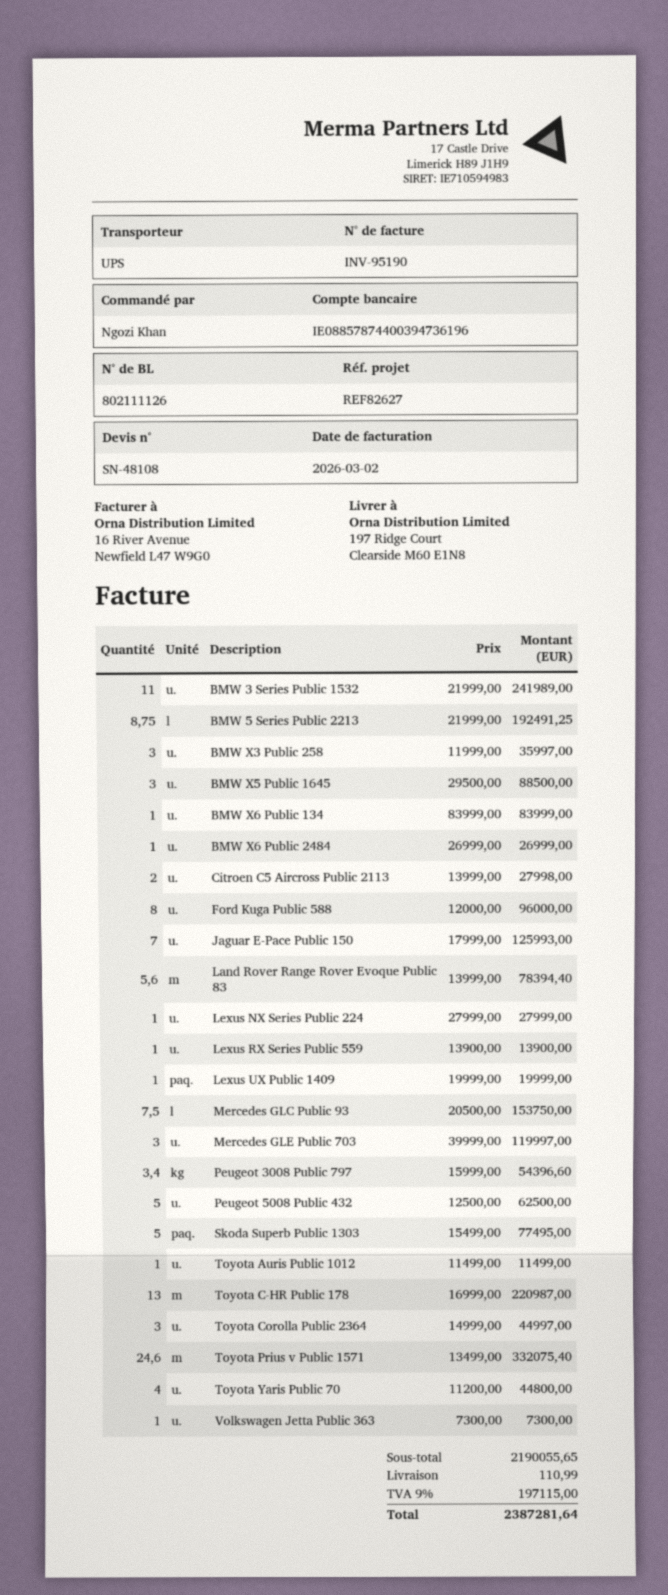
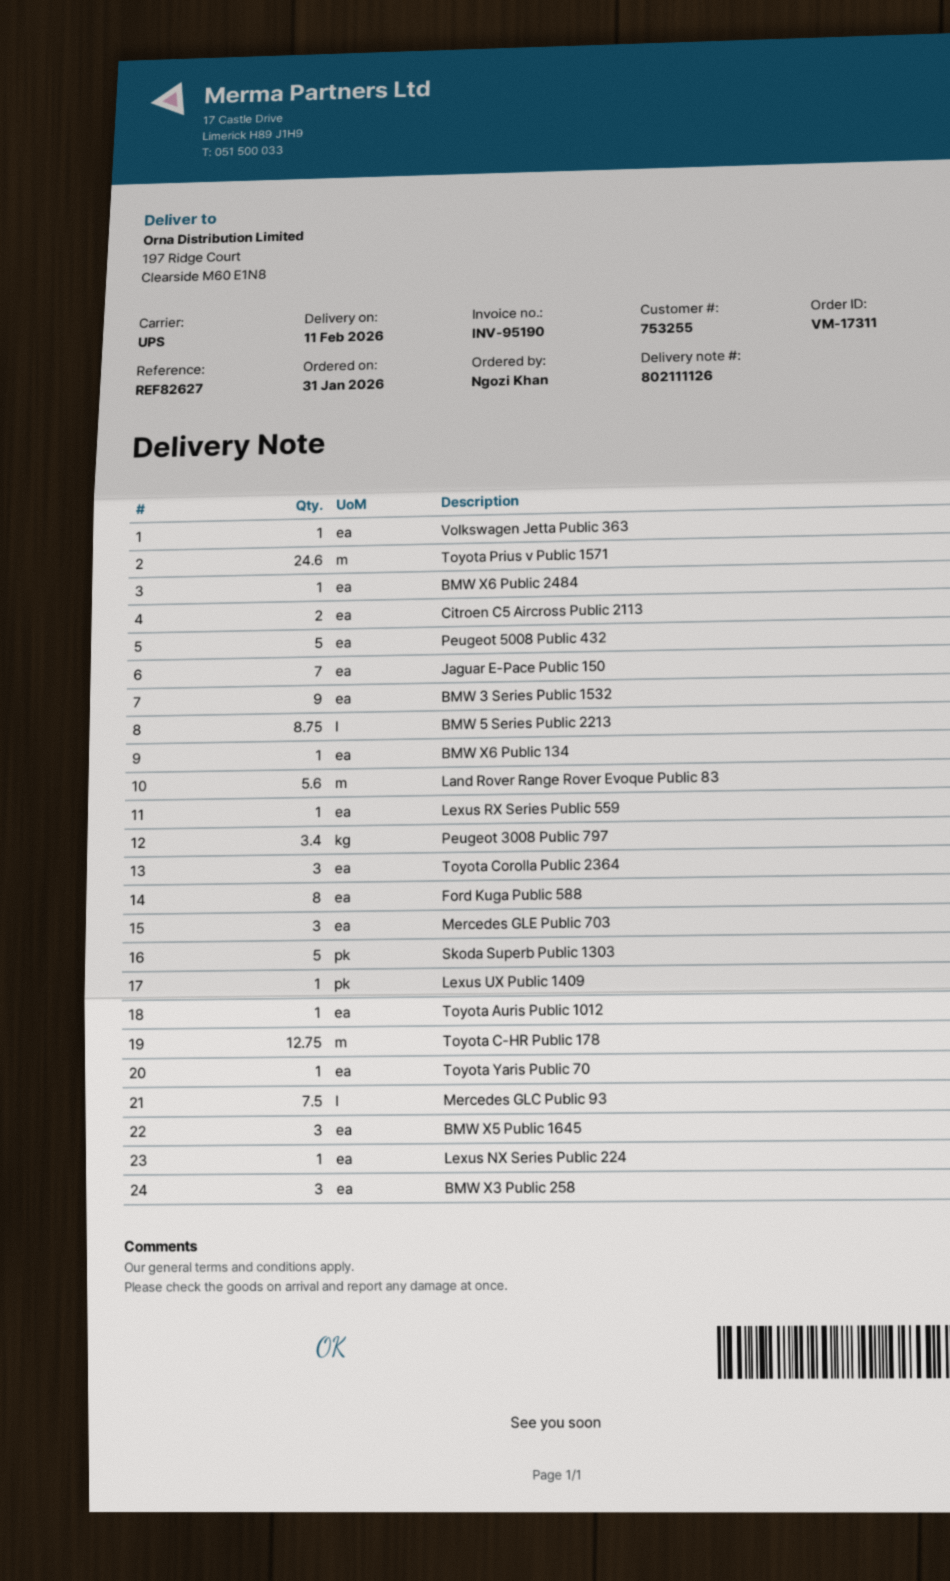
BMW 3 Series Public 1532: 11 -> 9
Toyota C-HR Public 178: 13 -> 12.75
Toyota Yaris Public 70: 4 -> 1

